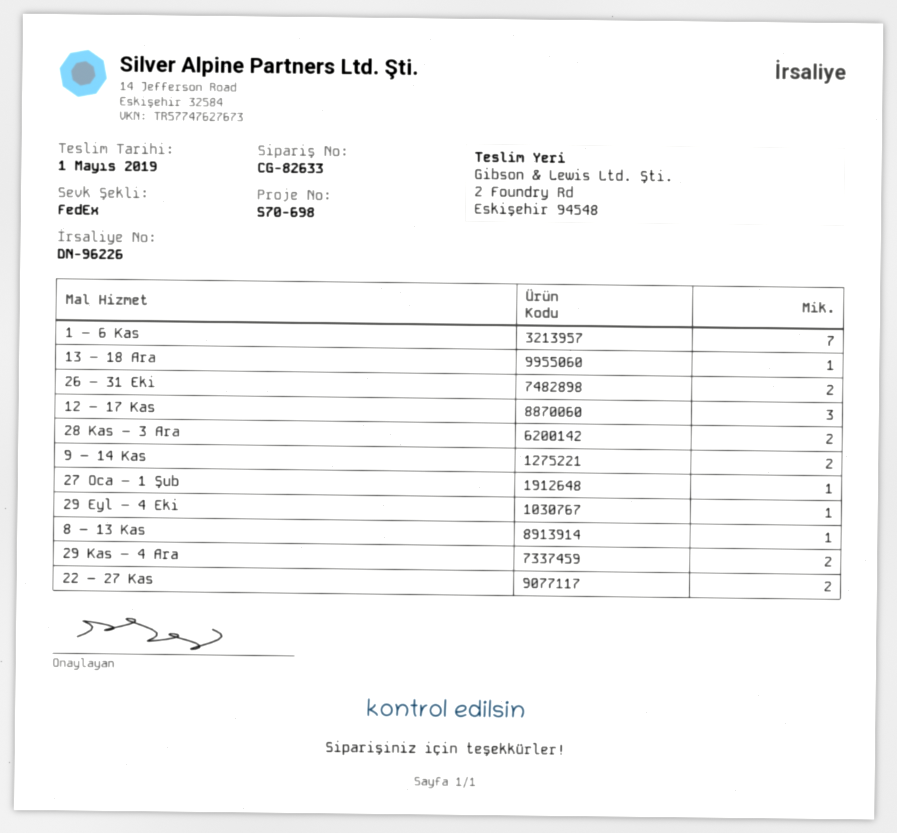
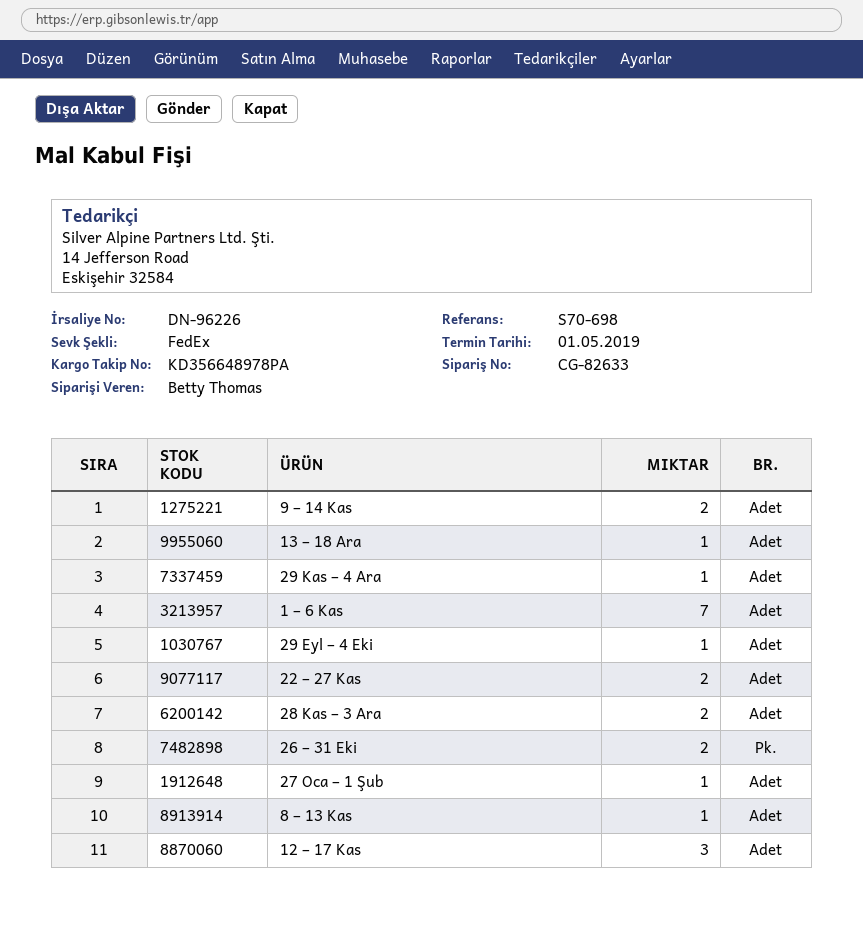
29 Kas – 4 Ara: 2 -> 1

